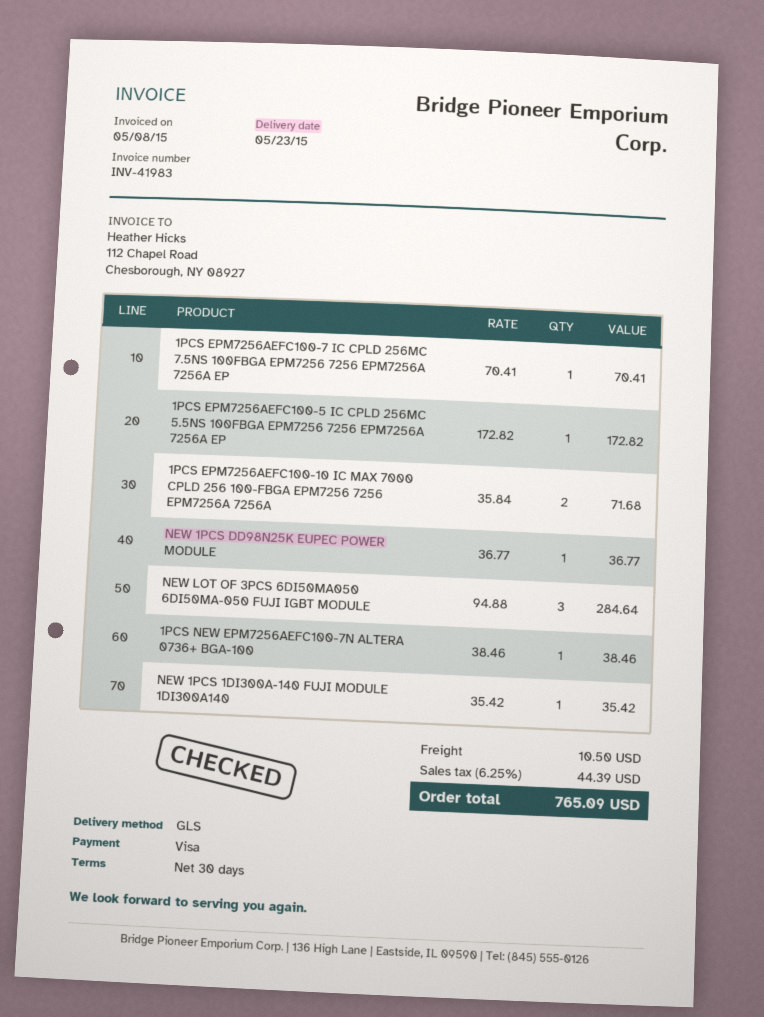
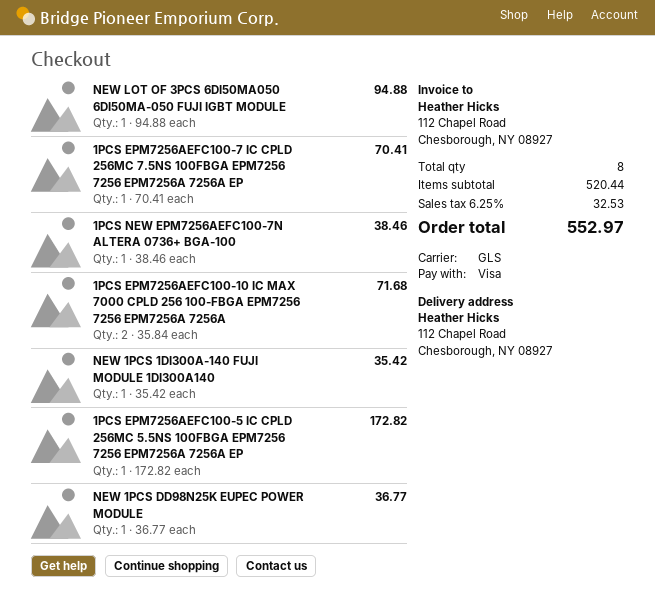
NEW LOT OF 3PCS 6DI50MA050 6DI50MA-050 FUJI IGBT MODULE: 3 x 94.88 = 284.64 -> 1 x 94.88 = 94.88
shipping: 10.50 -> none
tax: 6.25% = 44.39 -> 6.25% = 32.53
total: 765.09 -> 552.97

